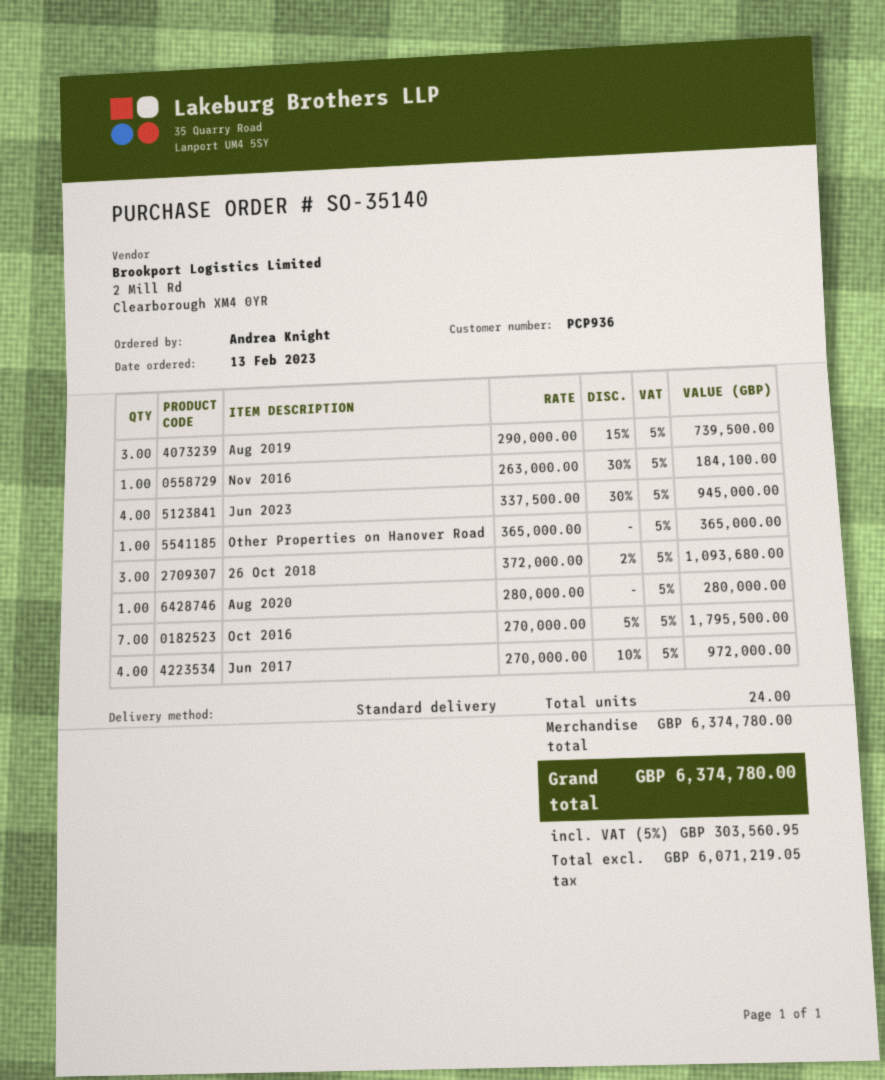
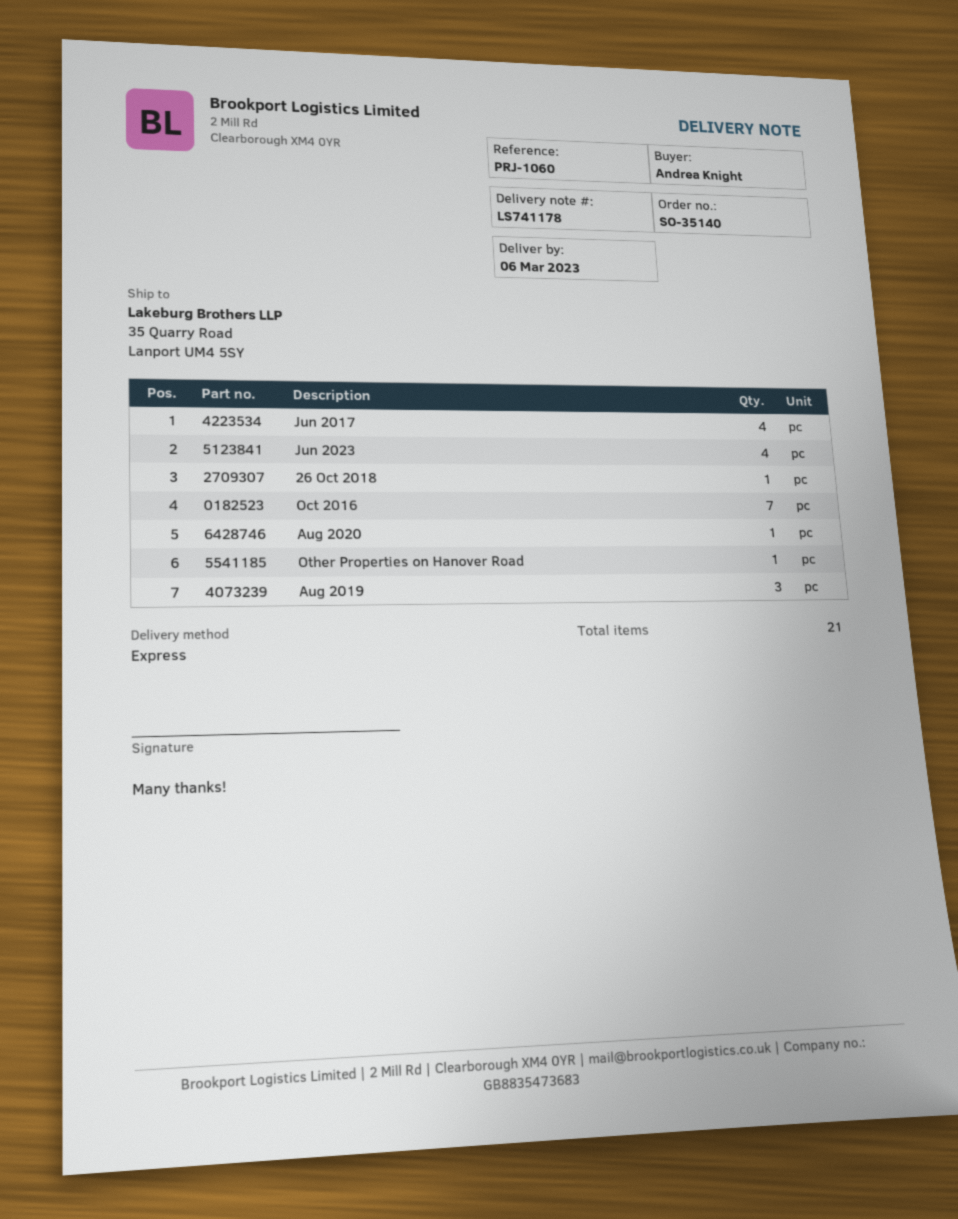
shipping method: standard -> express
Nov 2016: 1 -> none
26 Oct 2018: 3 -> 1
total quantity: 24 -> 21

